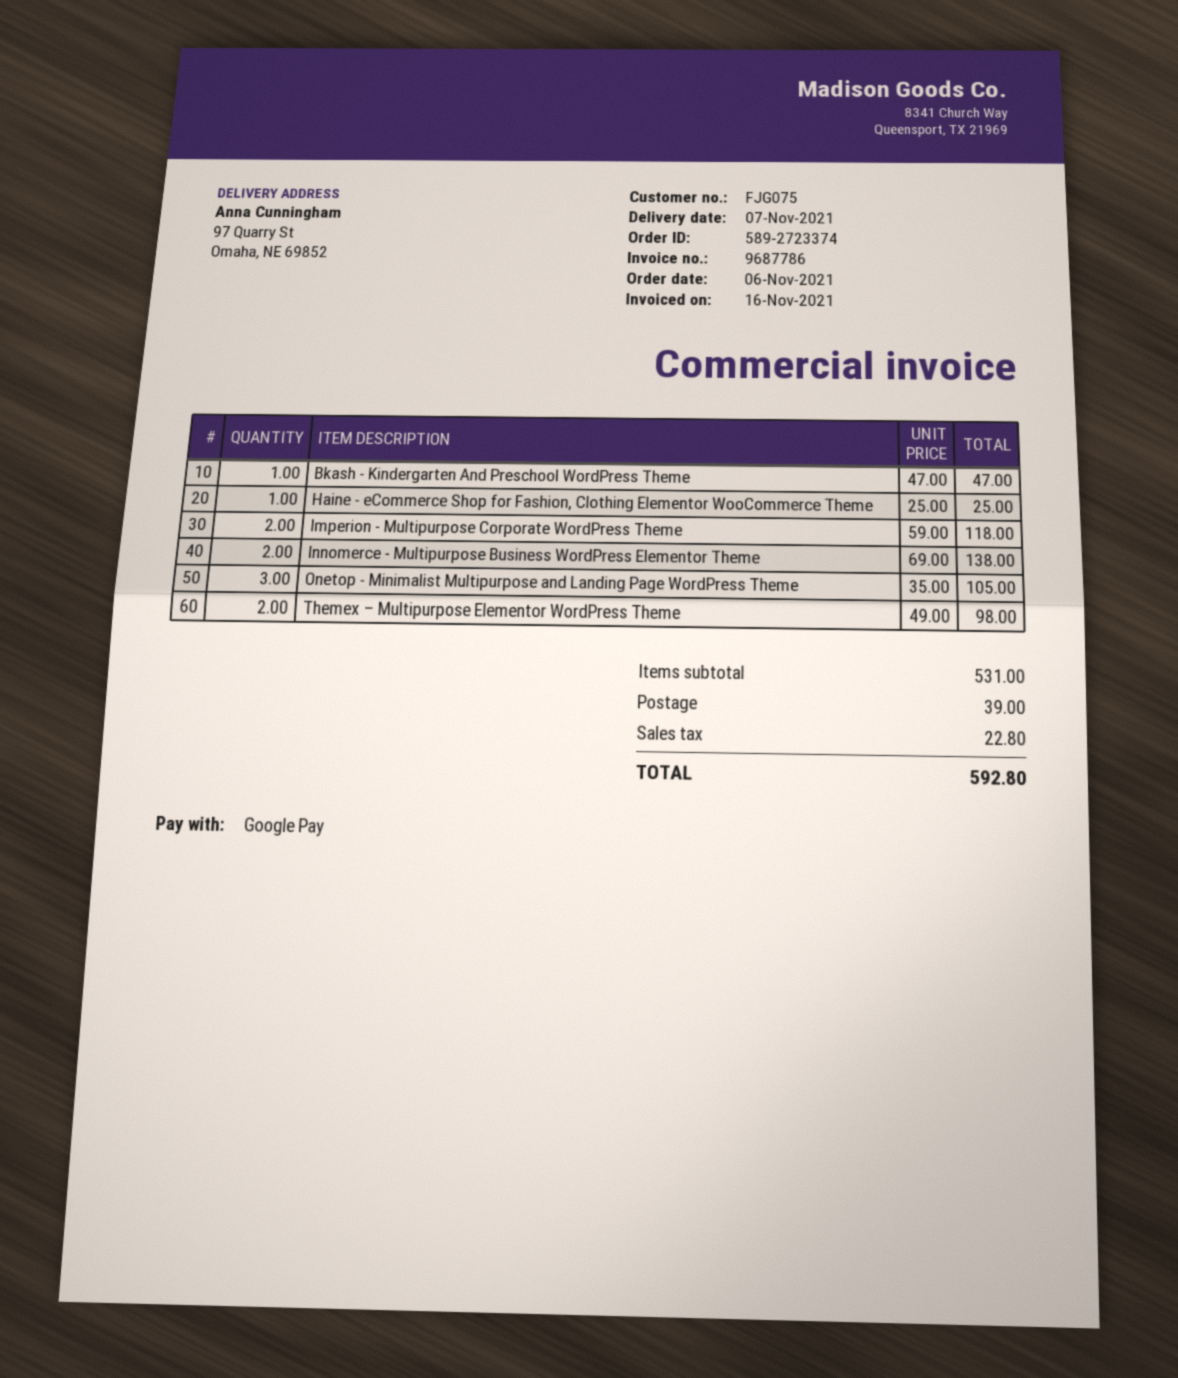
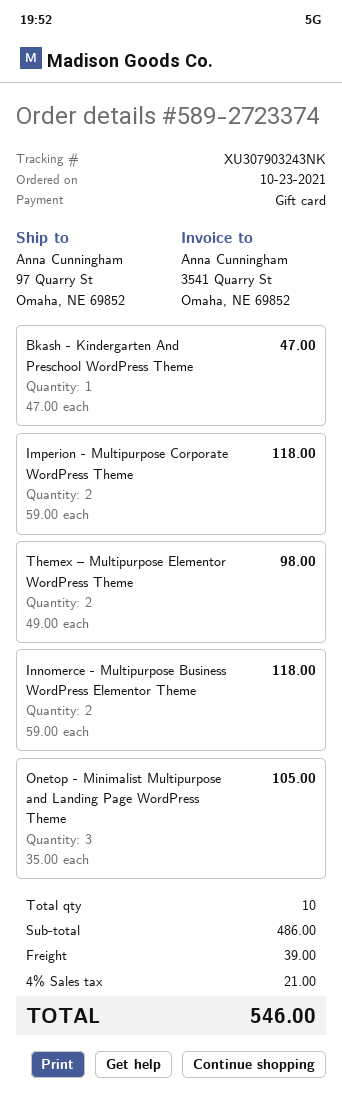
order date: 2021-11-06 -> 2021-10-23
payment method: Google Pay -> gift card
Haine - eCommerce Shop for Fashion, Clothing Elementor WooCommerce Theme: 1 x 25.00 = 25.00 -> none
Innomerce - Multipurpose Business WordPress Elementor Theme: 2 x 69.00 = 138.00 -> 2 x 59.00 = 118.00
subtotal: 531.00 -> 486.00
tax: 22.80 -> 21.00
total: 592.80 -> 546.00

